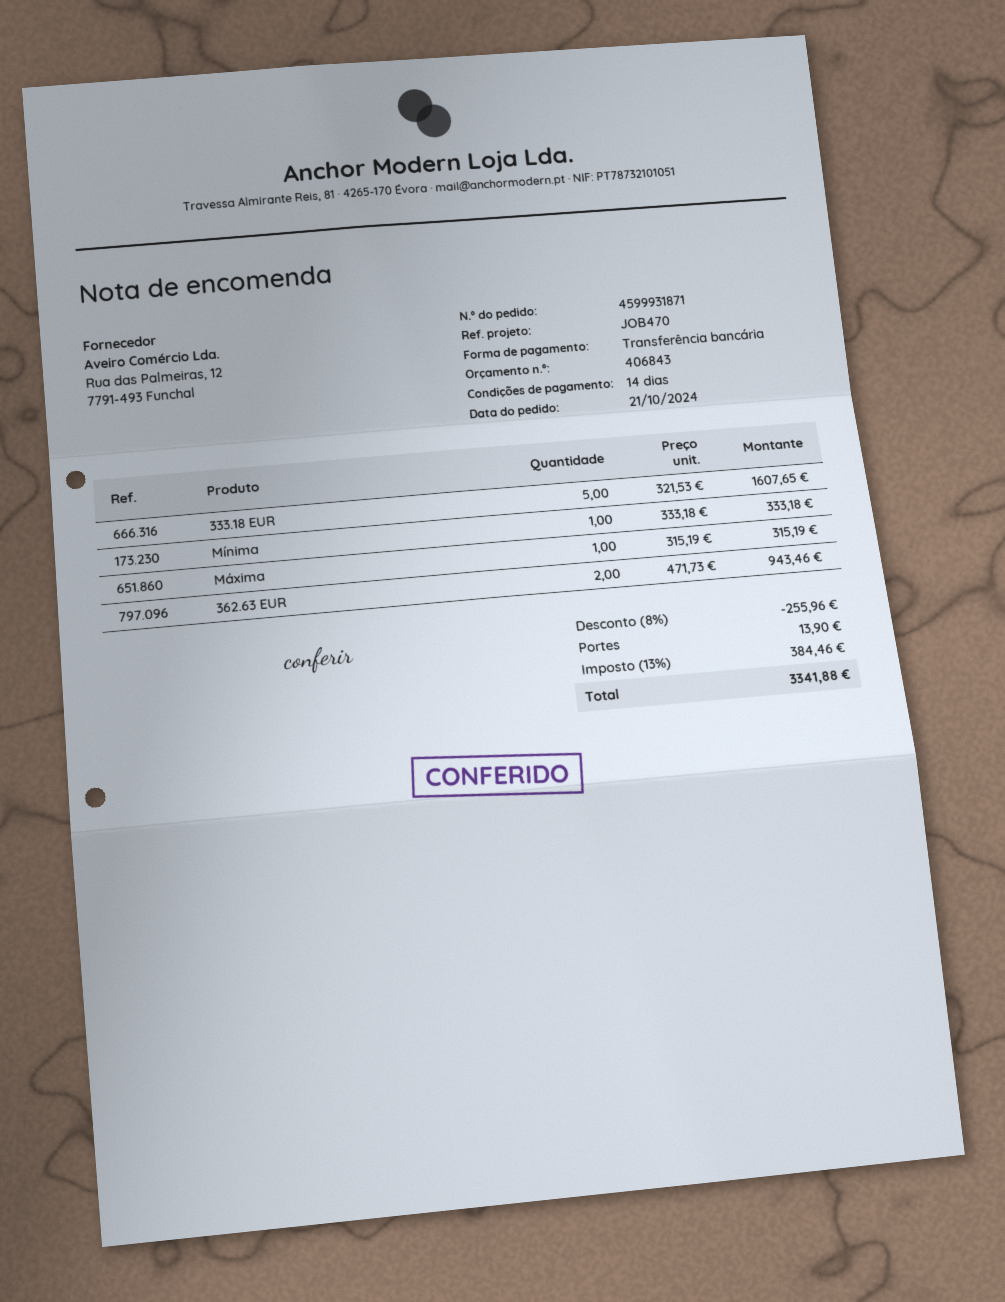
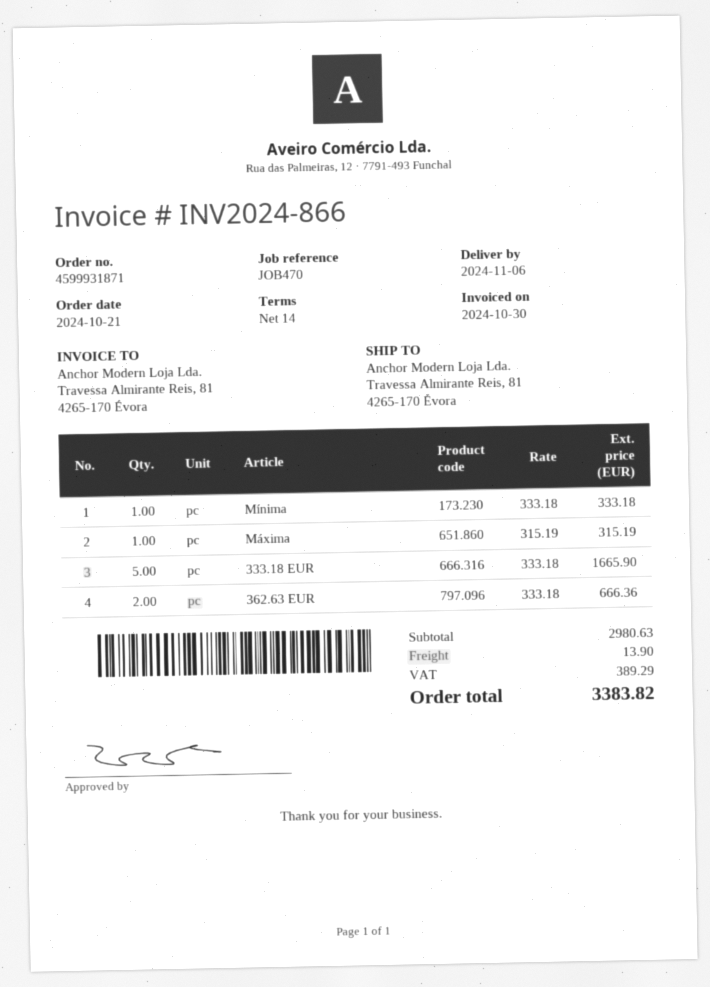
333.18 EUR: 5 x 321.53 = 1607.65 -> 5 x 333.18 = 1665.90
362.63 EUR: 2 x 471.73 = 943.46 -> 2 x 333.18 = 666.36
discount: 8% = 255.96 -> none
tax: 384.46 -> 389.29
total: 3341.88 -> 3383.82

